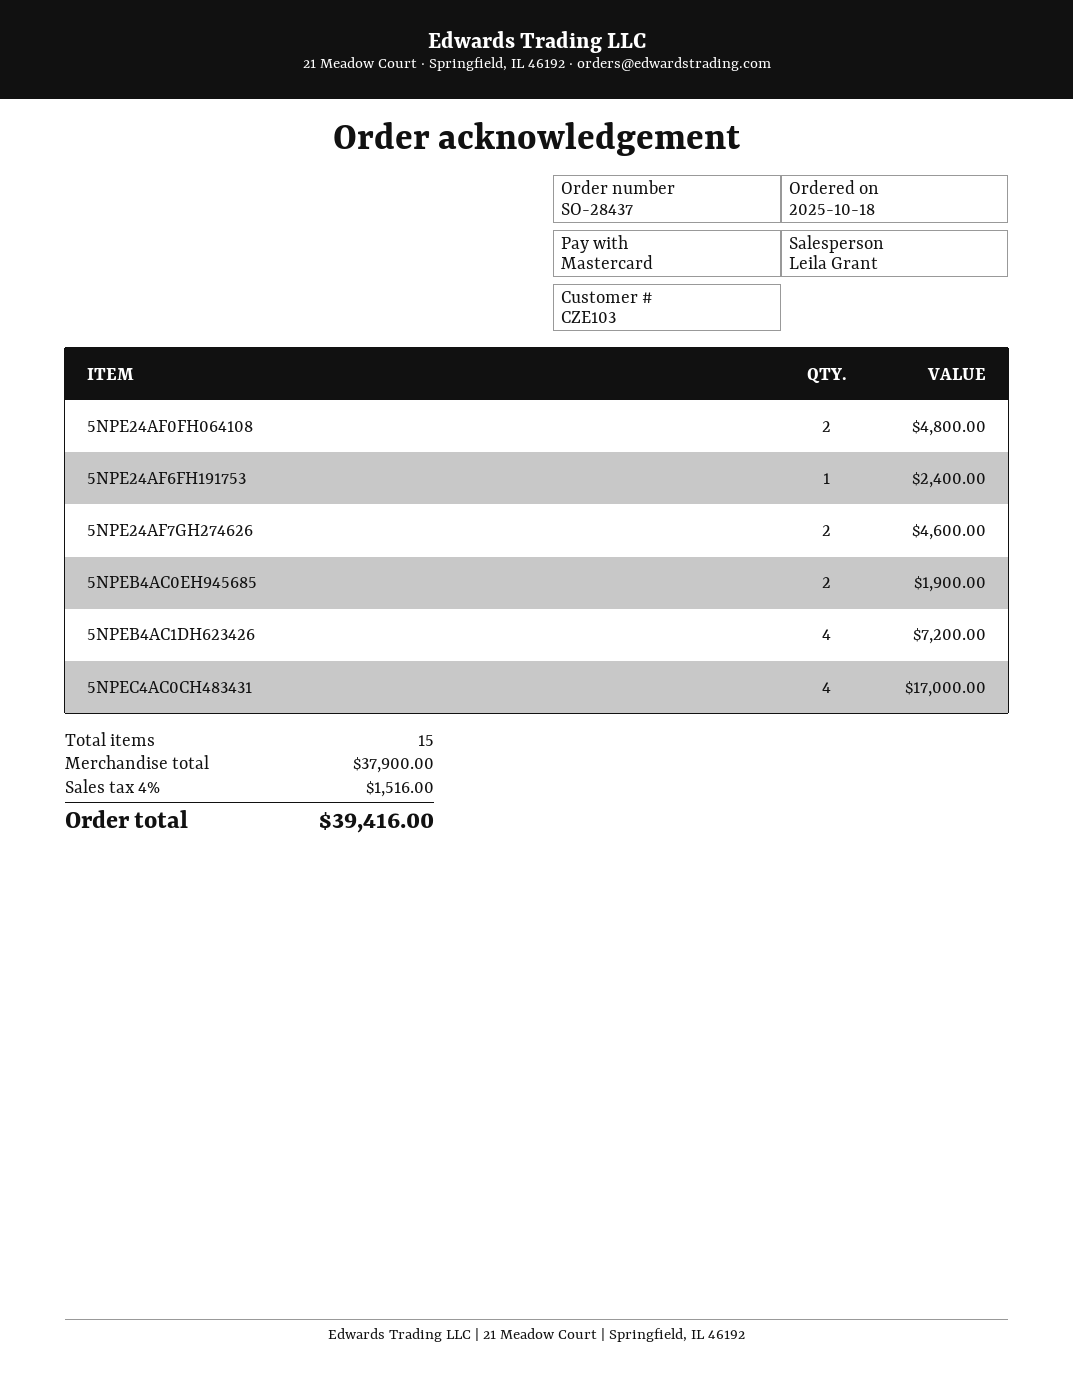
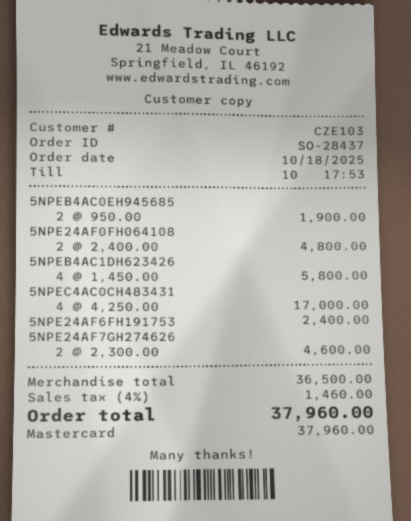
5NPEB4AC1DH623426: 4 for 7200.00 -> 4 for 5800.00
subtotal: 37900.00 -> 36500.00
tax: 4% = 1516.00 -> 4% = 1460.00
total: 39416.00 -> 37960.00

